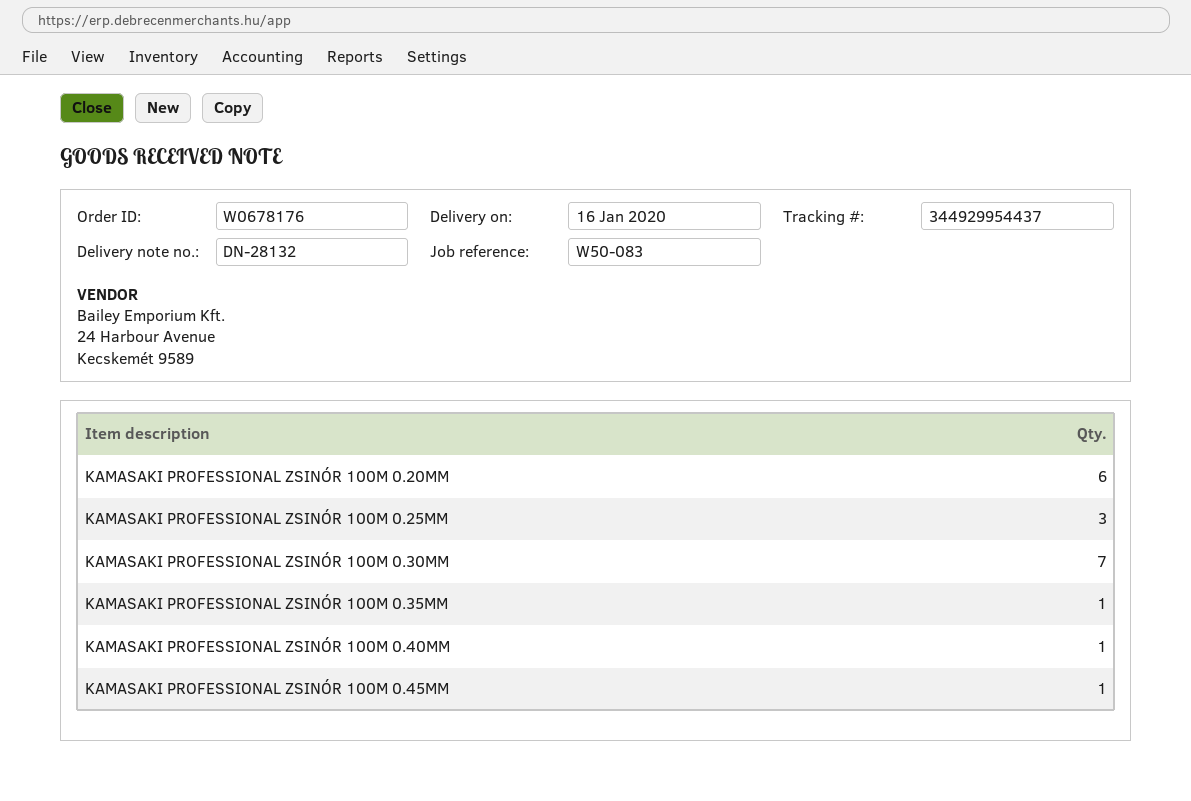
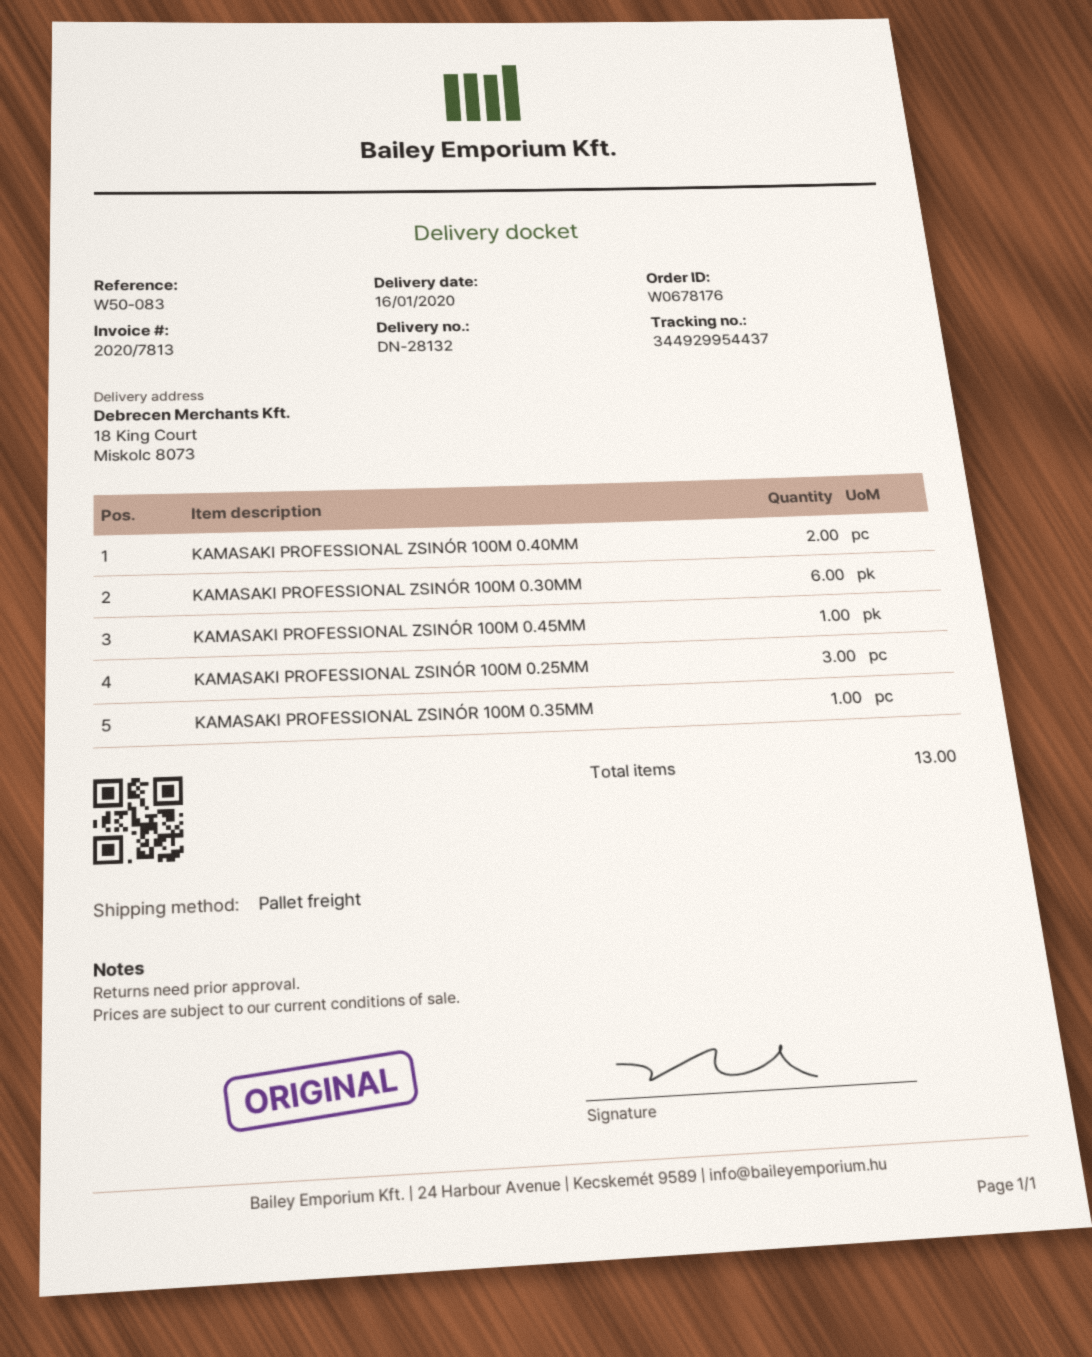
KAMASAKI PROFESSIONAL ZSINÓR 100M 0.20MM: 6 -> none
KAMASAKI PROFESSIONAL ZSINÓR 100M 0.30MM: 7 -> 6
KAMASAKI PROFESSIONAL ZSINÓR 100M 0.40MM: 1 -> 2

